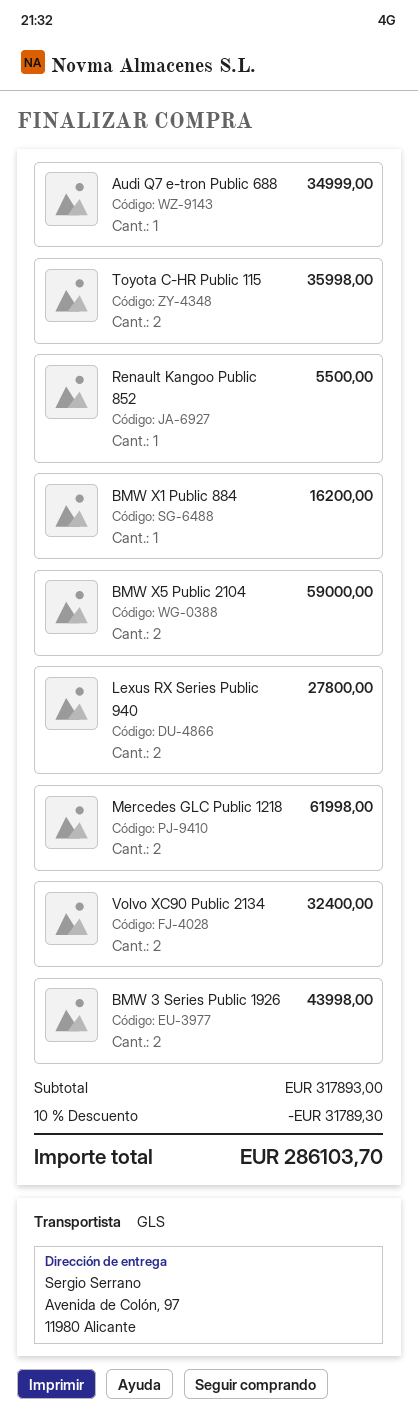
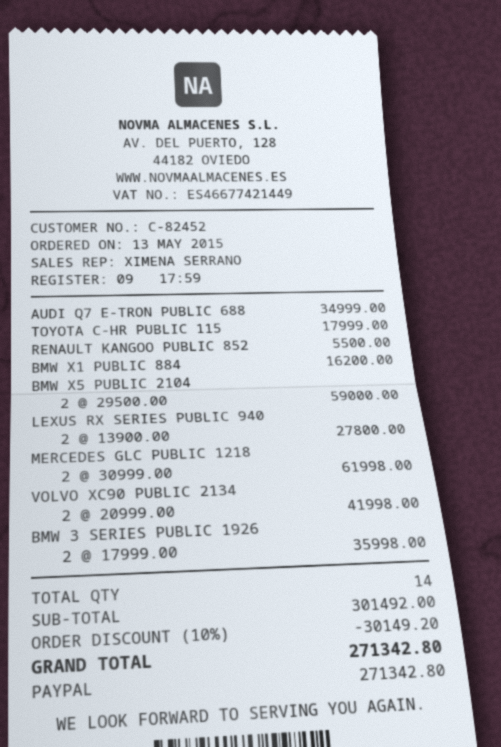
Toyota C-HR Public 115: 2 for 35998.00 -> 1 for 17999.00
Volvo XC90 Public 2134: 2 for 32400.00 -> 2 for 41998.00
BMW 3 Series Public 1926: 2 for 43998.00 -> 2 for 35998.00
subtotal: 317893.00 -> 301492.00
discount: 10% = 31789.30 -> 10% = 30149.20
total: 286103.70 -> 271342.80

